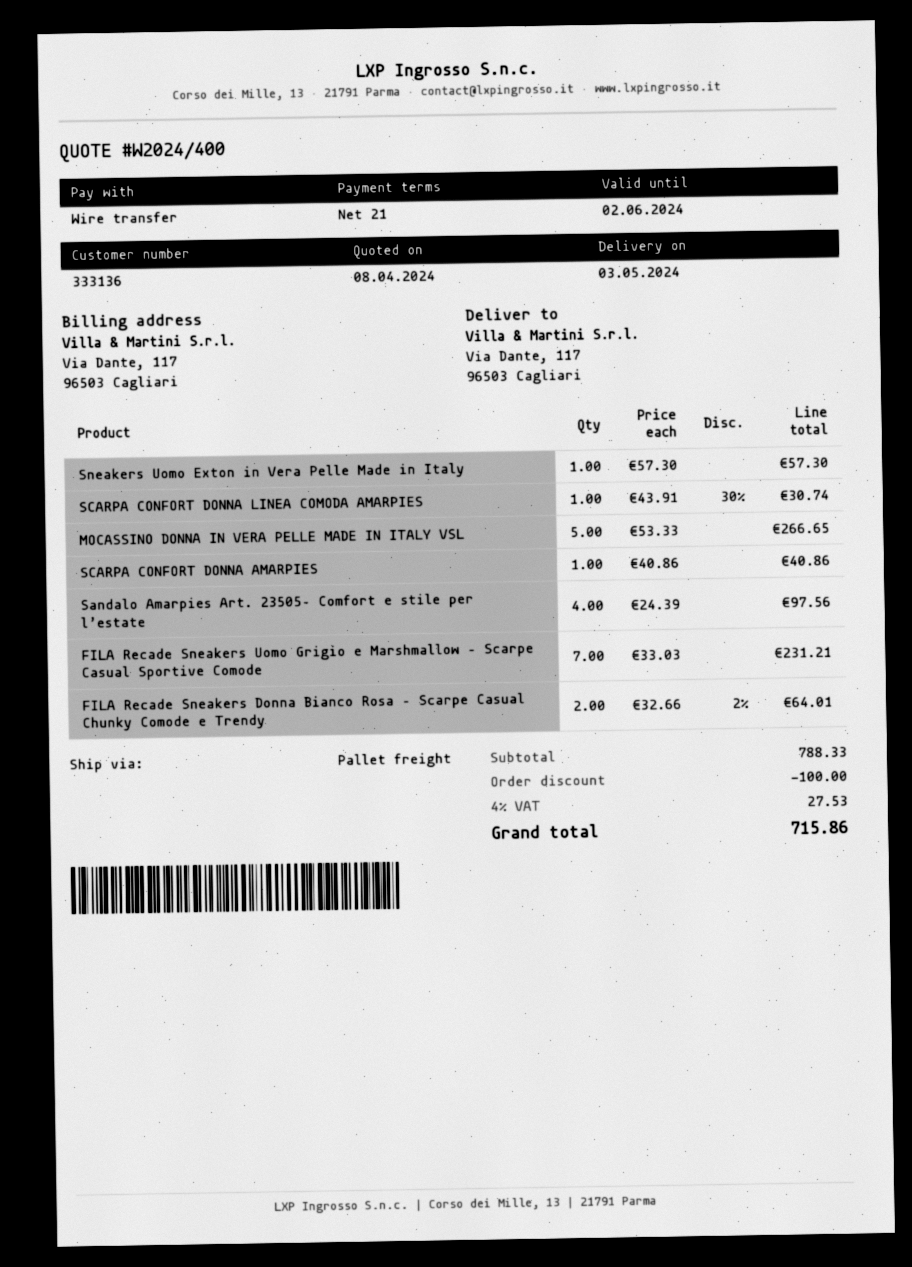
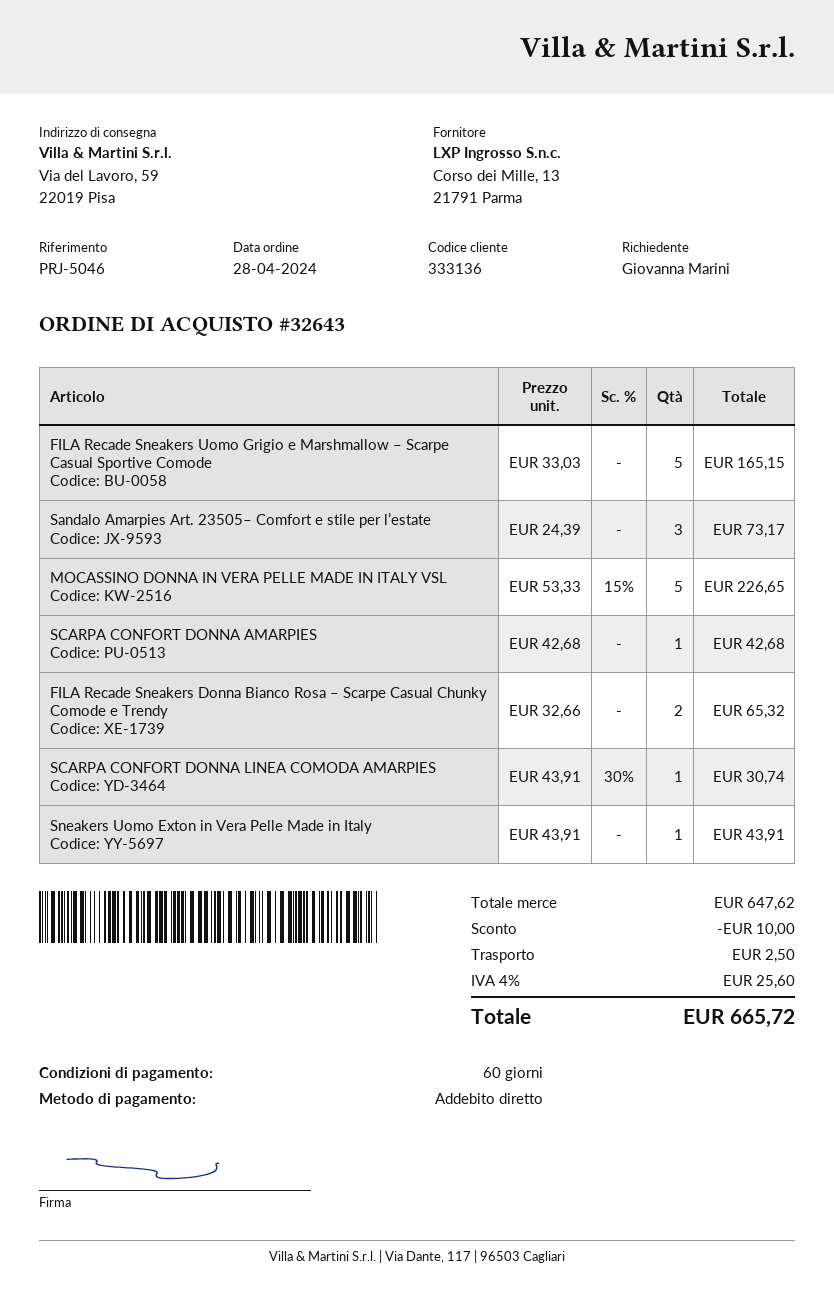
payment terms: 21 days -> 60 days
payment method: bank transfer -> direct debit
ship to: Via Dante, 117, 96503 Cagliari -> Via del Lavoro, 59, 22019 Pisa
Sneakers Uomo Exton in Vera Pelle Made in Italy: 1 x 57.30 = 57.30 -> 1 x 43.91 = 43.91
MOCASSINO DONNA IN VERA PELLE MADE IN ITALY VSL: 5 x 53.33 = 266.65 -> 5 x 53.33 - 15% = 226.65
SCARPA CONFORT DONNA AMARPIES: 1 x 40.86 = 40.86 -> 1 x 42.68 = 42.68
Sandalo Amarpies Art. 23505– Comfort e stile per l’estate: 4 x 24.39 = 97.56 -> 3 x 24.39 = 73.17
FILA Recade Sneakers Uomo Grigio e Marshmallow – Scarpe Casual Sportive Comode: 7 x 33.03 = 231.21 -> 5 x 33.03 = 165.15
FILA Recade Sneakers Donna Bianco Rosa – Scarpe Casual Chunky Comode e Trendy: 2 x 32.66 - 2% = 64.01 -> 2 x 32.66 = 65.32
subtotal: 788.33 -> 647.62
discount: 100.00 -> 10.00
shipping: none -> 2.50
tax: 4% = 27.53 -> 4% = 25.60
total: 715.86 -> 665.72

